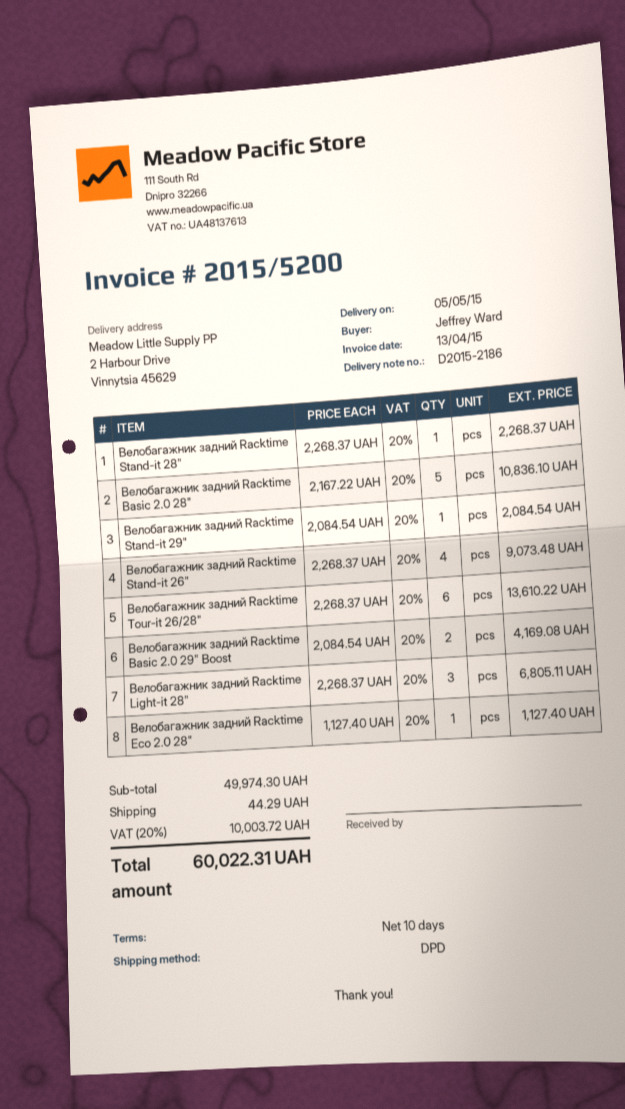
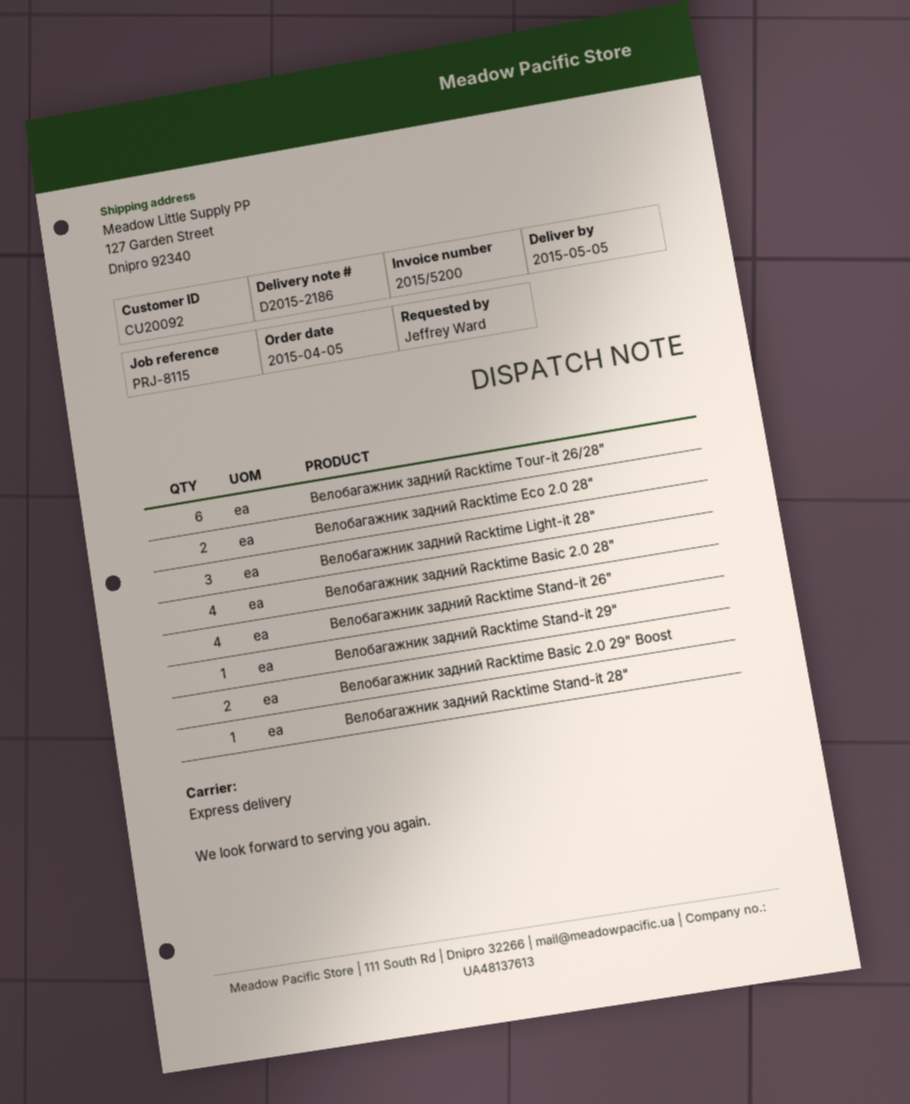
shipping method: DPD -> express
ship to: 2 Harbour Drive, Vinnytsia 45629 -> 127 Garden Street, Dnipro 92340
Велобагажник задний Racktime Basic 2.0 28": 5 -> 4
Велобагажник задний Racktime Eco 2.0 28": 1 -> 2

